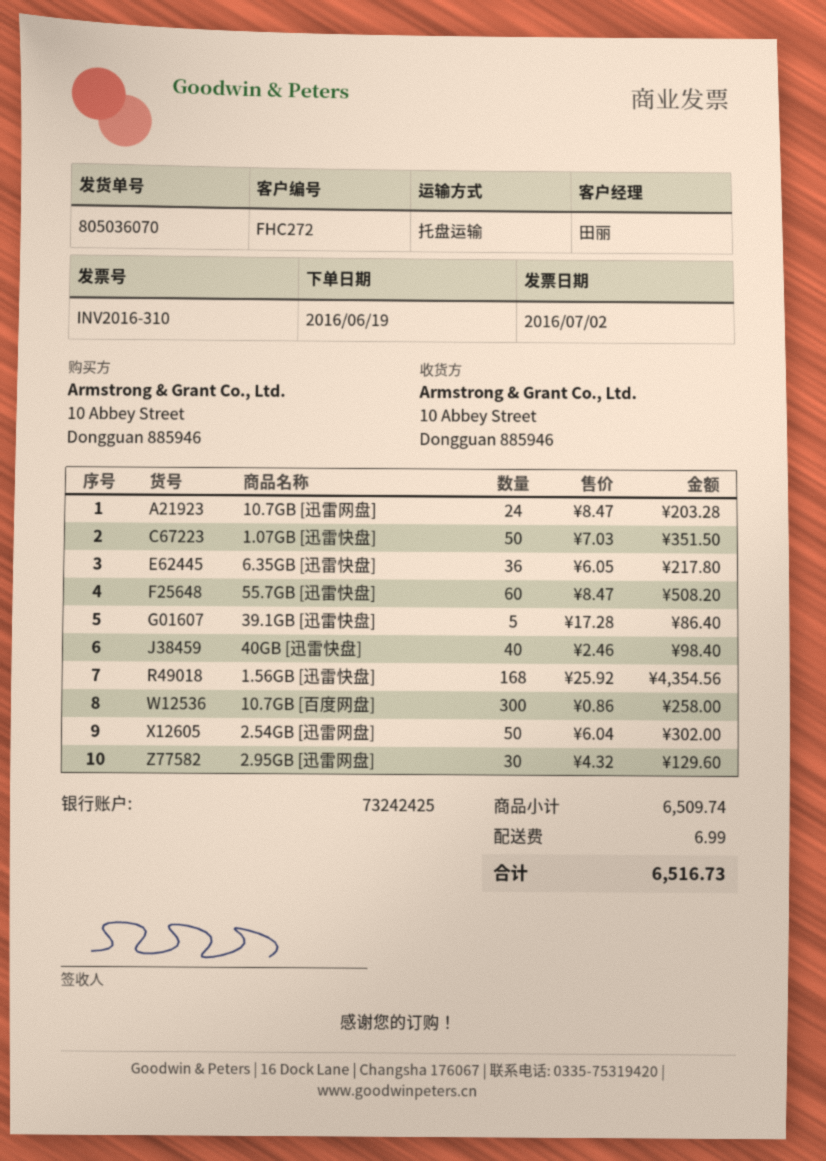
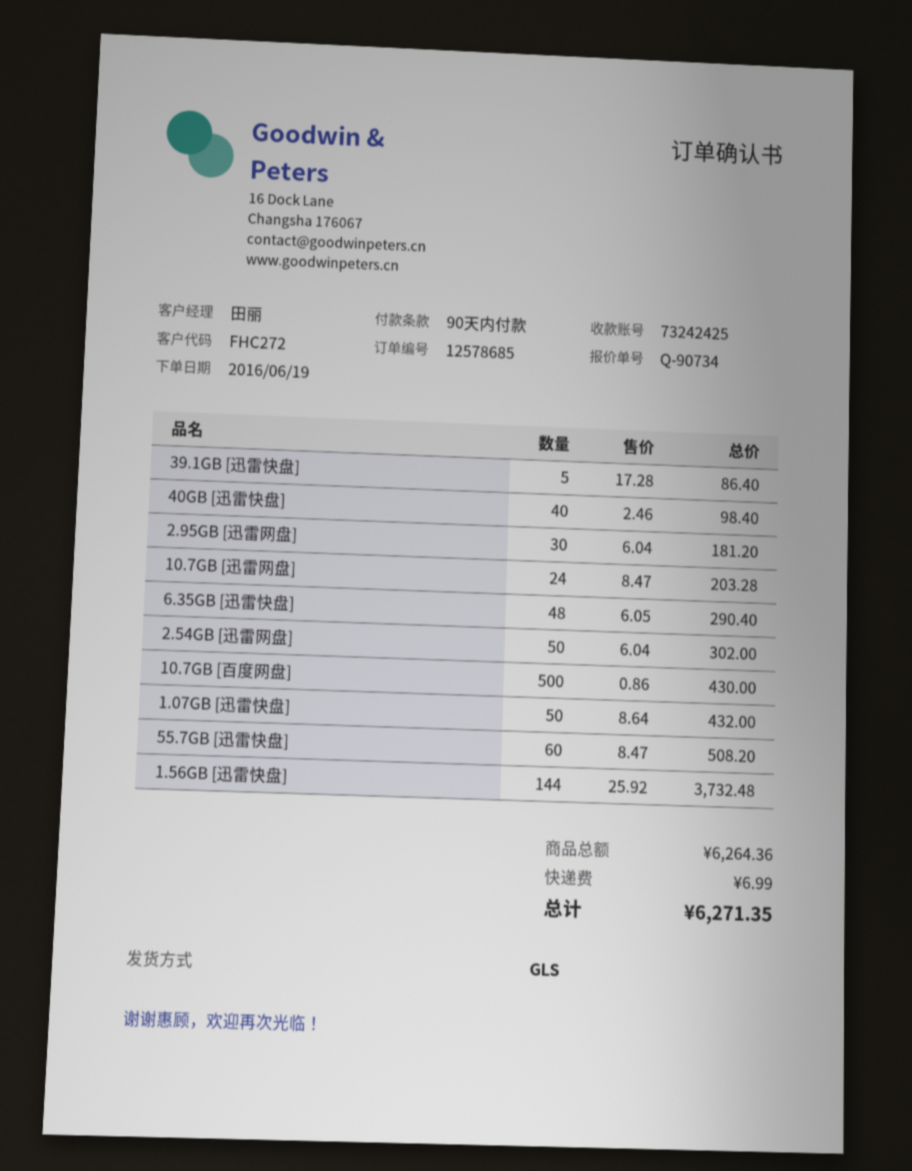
shipping method: pallet freight -> GLS
1.07GB [迅雷快盘]: 50 x 7.03 = 351.50 -> 50 x 8.64 = 432.00
6.35GB [迅雷快盘]: 36 x 6.05 = 217.80 -> 48 x 6.05 = 290.40
1.56GB [迅雷快盘]: 168 x 25.92 = 4354.56 -> 144 x 25.92 = 3732.48
10.7GB [百度网盘]: 300 x 0.86 = 258.00 -> 500 x 0.86 = 430.00
2.95GB [迅雷网盘]: 30 x 4.32 = 129.60 -> 30 x 6.04 = 181.20
subtotal: 6509.74 -> 6264.36
total: 6516.73 -> 6271.35

